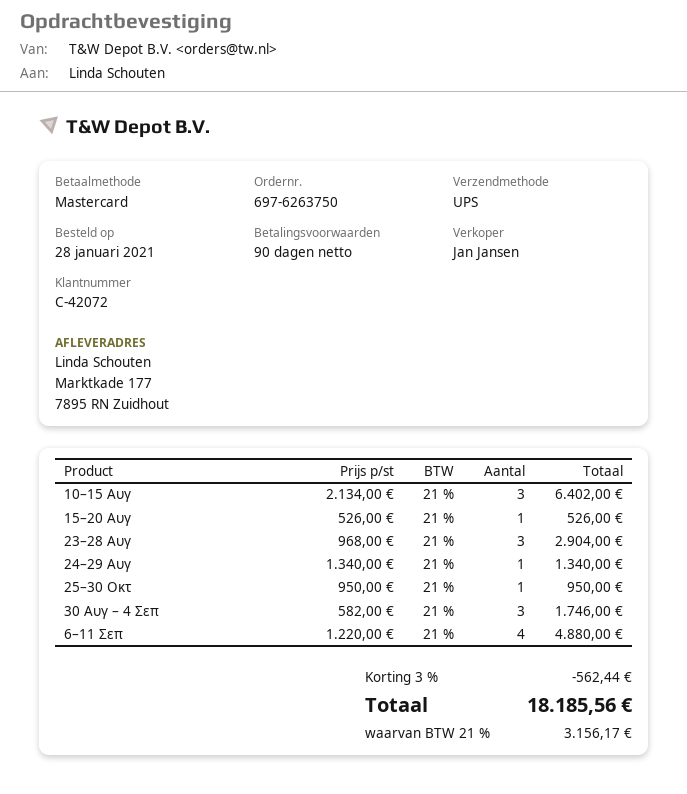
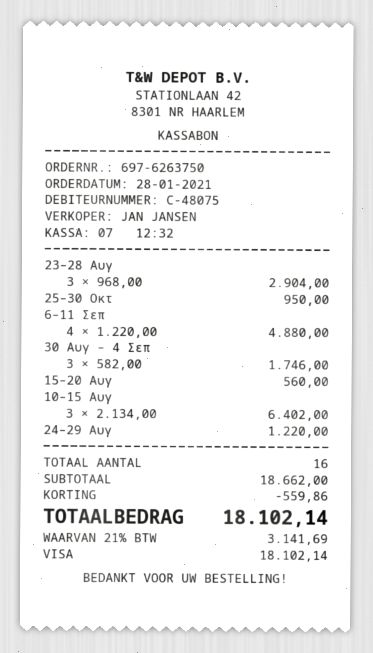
customer number: C-42072 -> C-48075
payment method: Mastercard -> Visa
15–20 Αυγ: 1 x 526.00 = 526.00 -> 1 x 560.00 = 560.00
24–29 Αυγ: 1 x 1340.00 = 1340.00 -> 1 x 1220.00 = 1220.00
discount: 562.44 -> 559.86
tax: 21% = 3156.17 -> 21% = 3141.69
total: 18185.56 -> 18102.14

